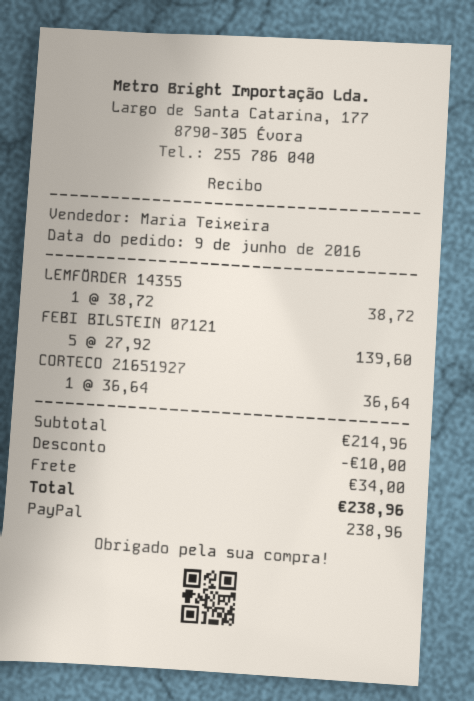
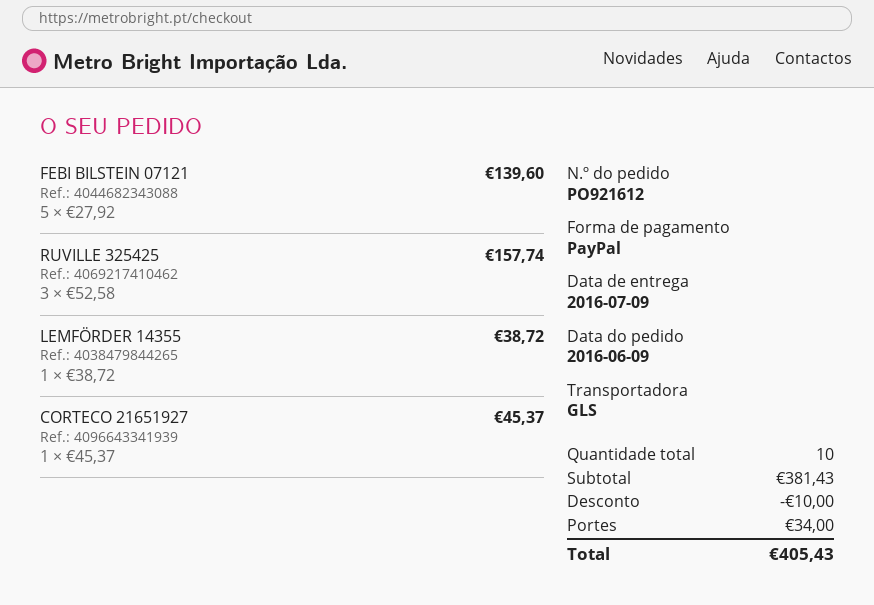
CORTECO 21651927: 1 x 36.64 = 36.64 -> 1 x 45.37 = 45.37
RUVILLE 325425: none -> 3 x 52.58 = 157.74
subtotal: 214.96 -> 381.43
total: 238.96 -> 405.43

